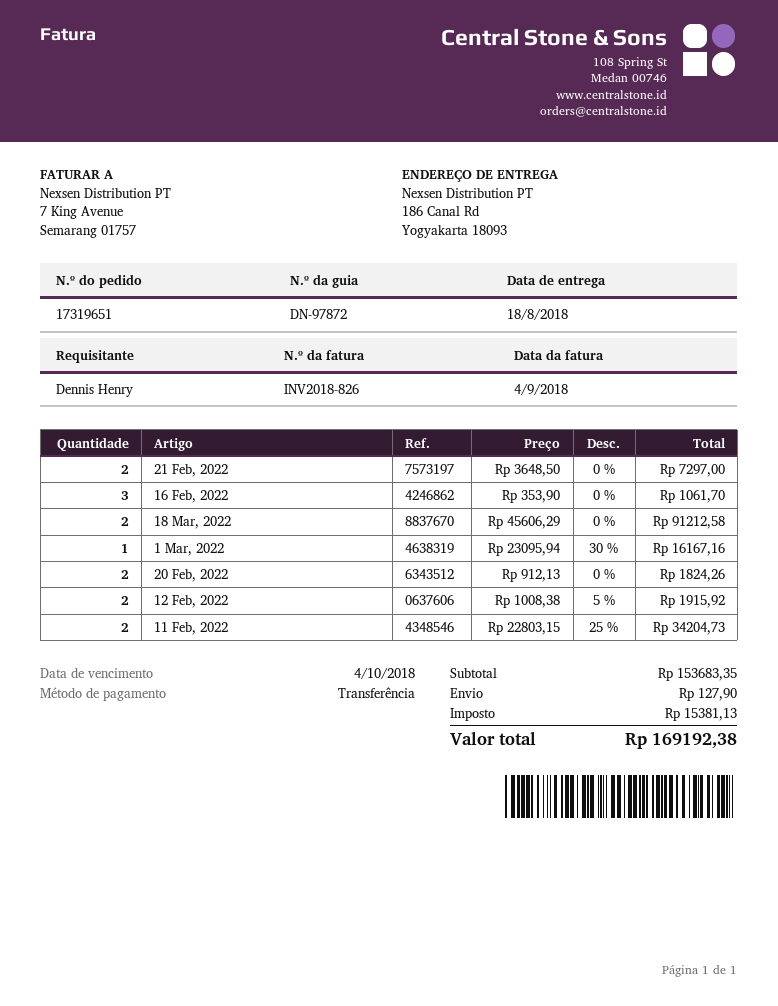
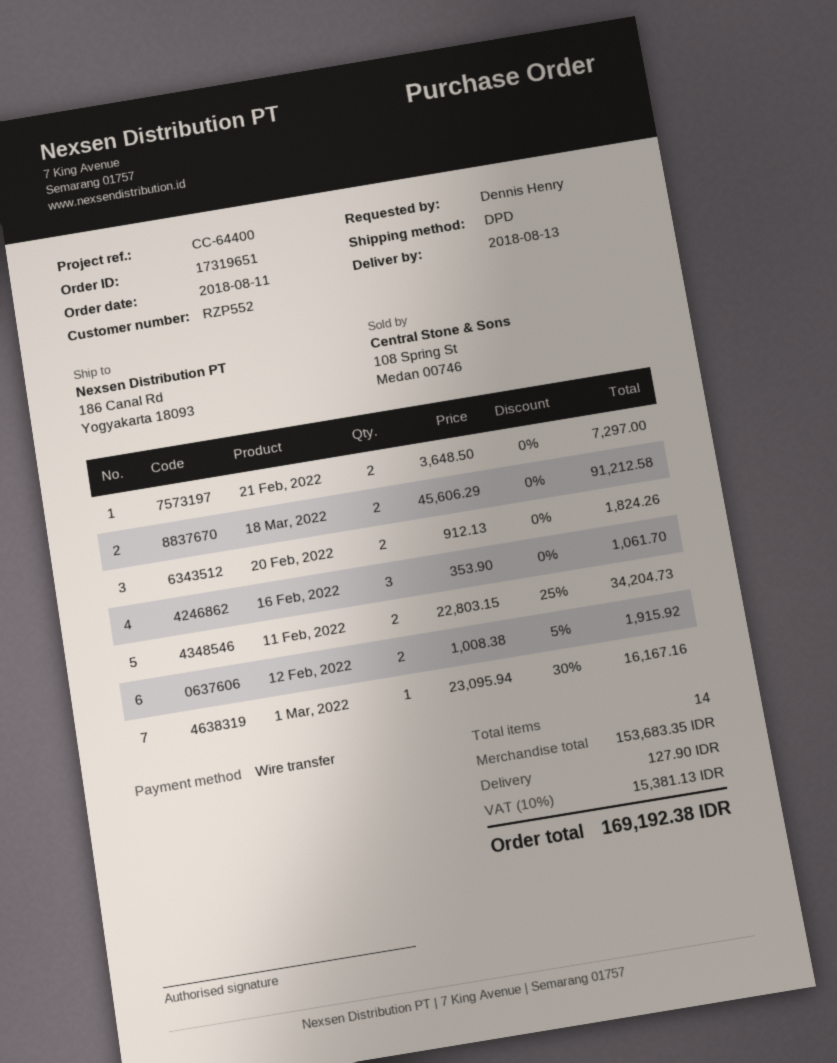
delivery date: 2018-08-18 -> 2018-08-13

